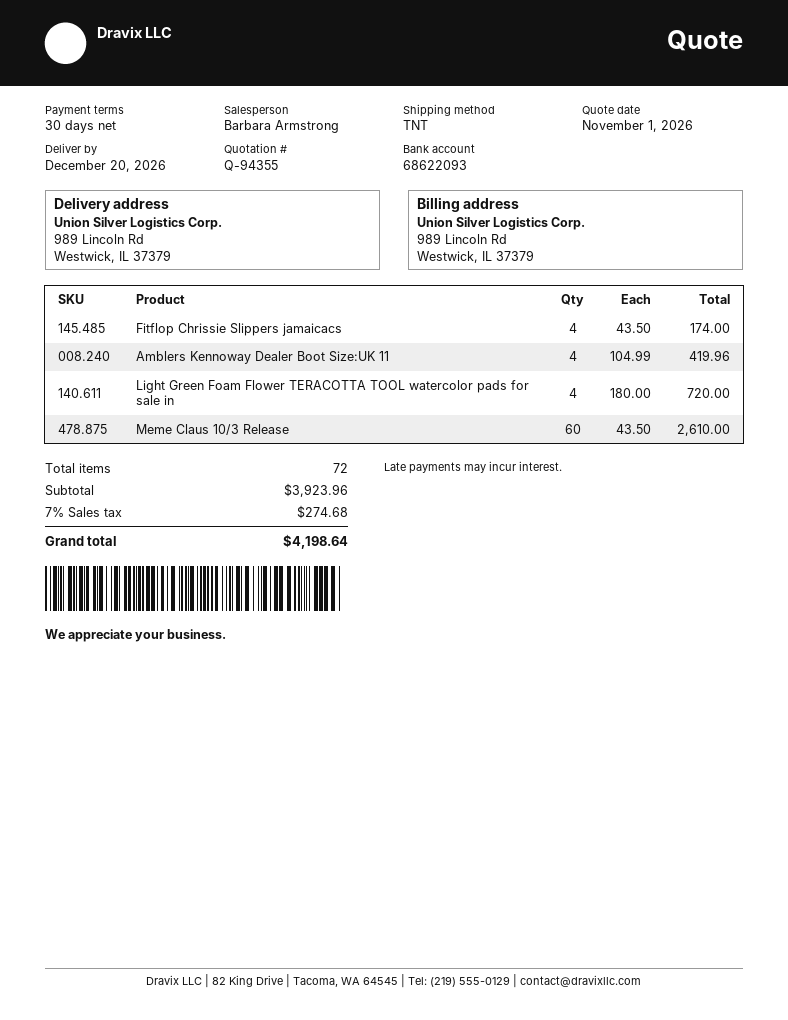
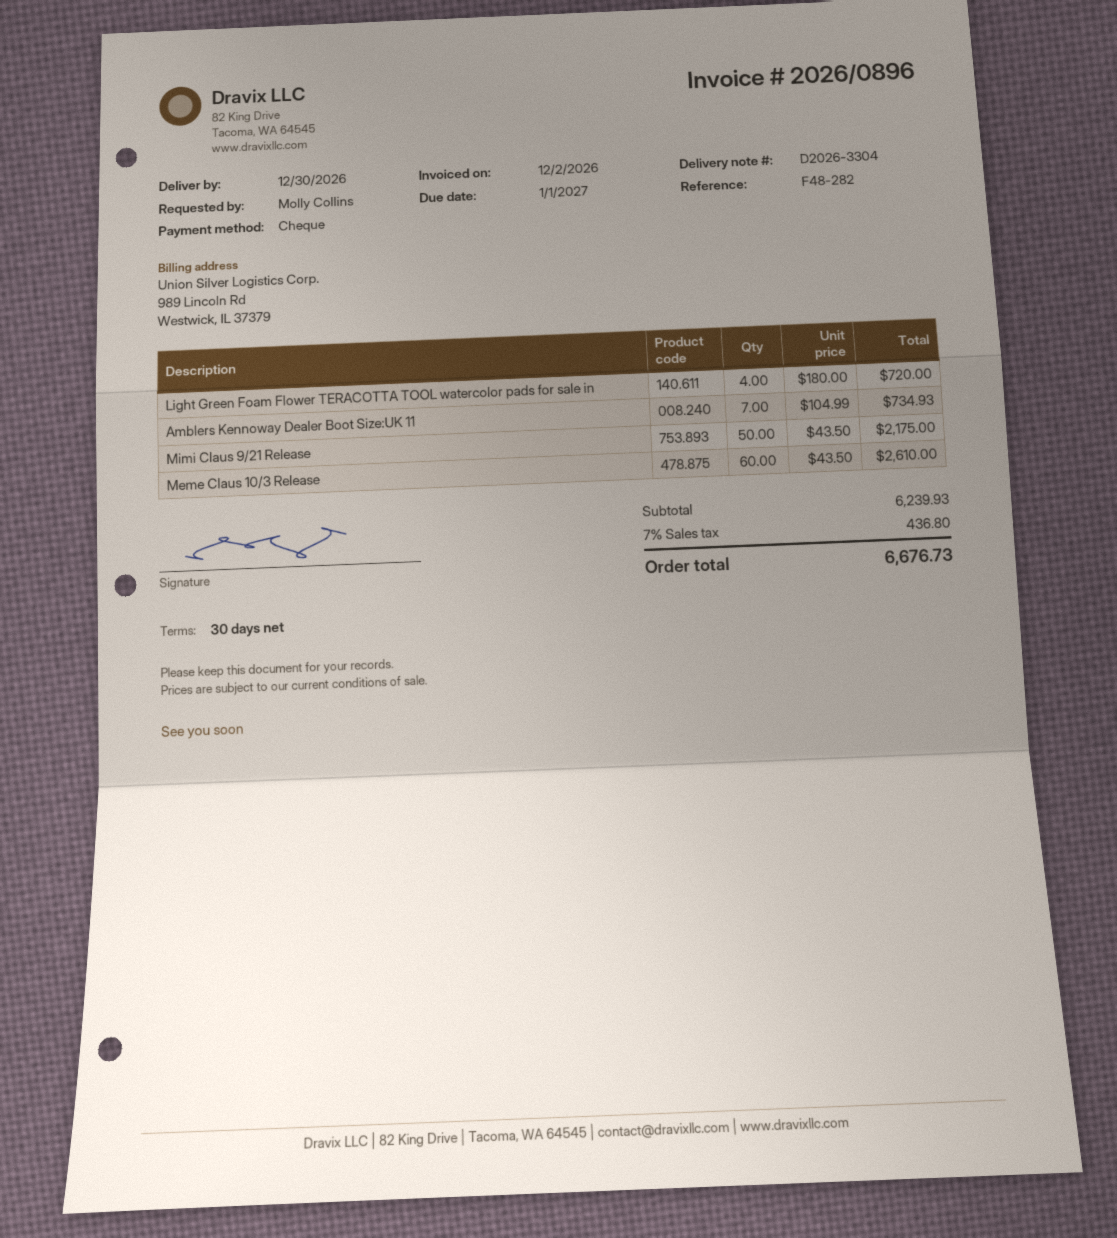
delivery date: 2026-12-20 -> 2026-12-30
Fitflop Chrissie Slippers jamaicacs: 4 x 43.50 = 174.00 -> none
Amblers Kennoway Dealer Boot Size:UK 11: 4 x 104.99 = 419.96 -> 7 x 104.99 = 734.93
Mimi Claus 9/21 Release: none -> 50 x 43.50 = 2175.00
subtotal: 3923.96 -> 6239.93
tax: 7% = 274.68 -> 7% = 436.80
total: 4198.64 -> 6676.73

